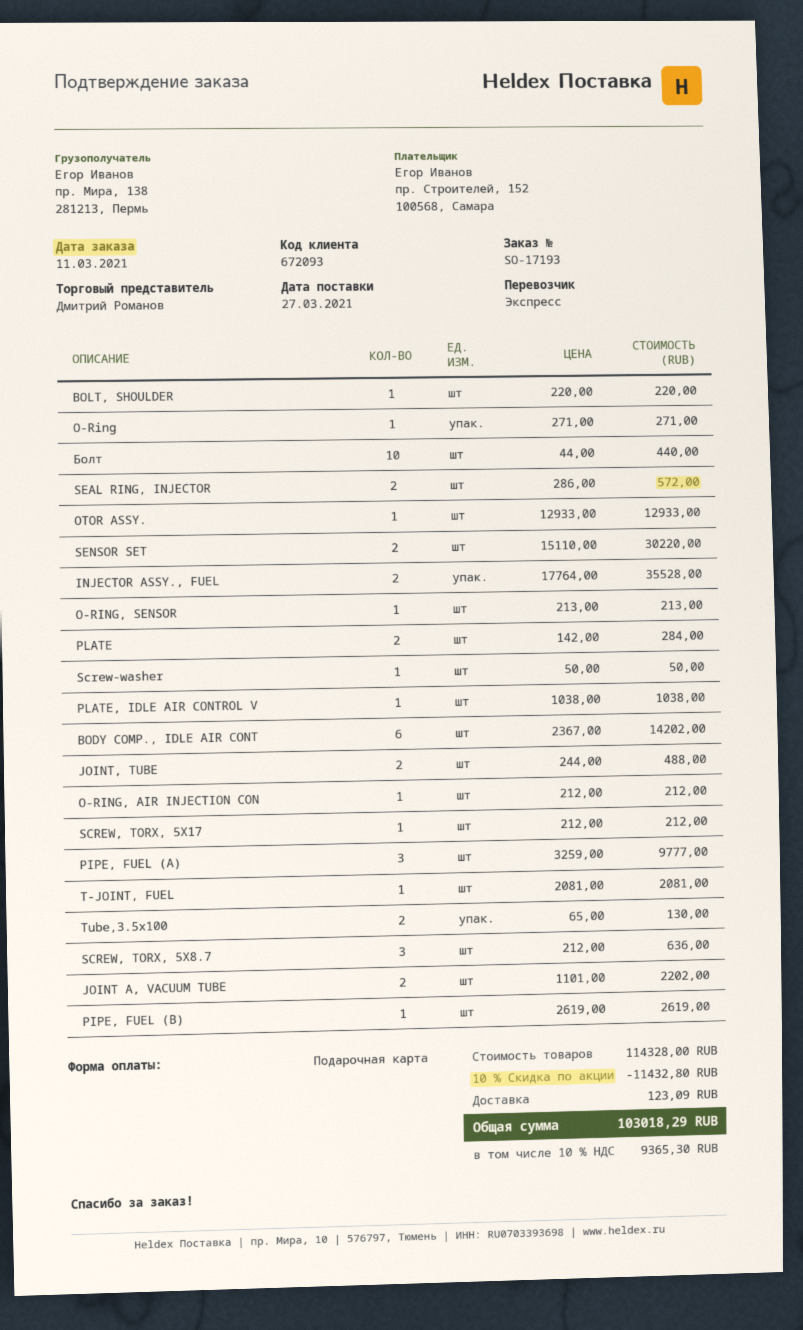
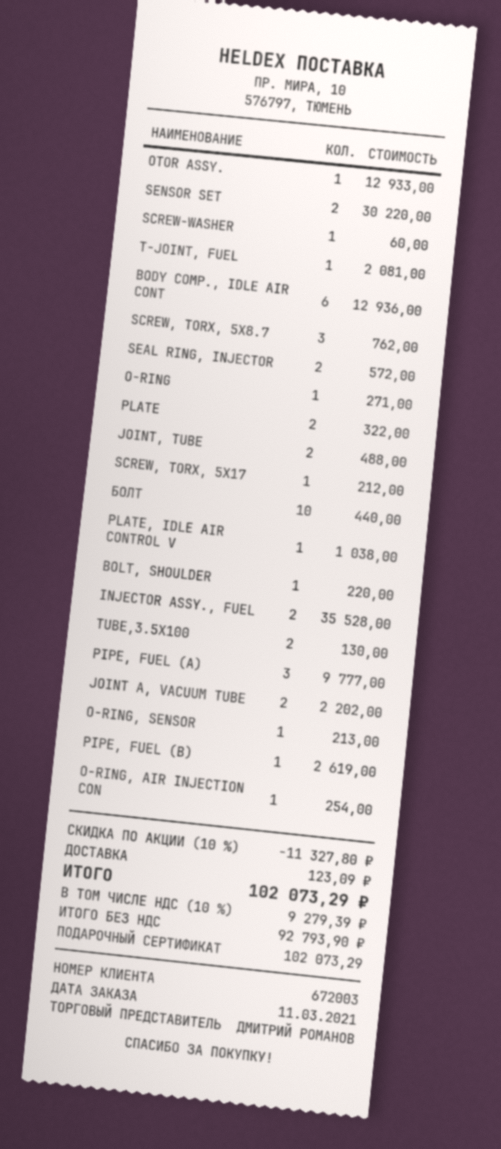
customer number: 672093 -> 672003
PLATE: 2 for 284.00 -> 2 for 322.00
Screw-washer: 1 for 50.00 -> 1 for 60.00
BODY COMP., IDLE AIR CONT: 6 for 14202.00 -> 6 for 12936.00
O-RING, AIR INJECTION CON: 1 for 212.00 -> 1 for 254.00
SCREW, TORX, 5X8.7: 3 for 636.00 -> 3 for 762.00
discount: 10% = 11432.80 -> 10% = 11327.80
tax: 10% = 9365.30 -> 10% = 9279.39
total: 103018.29 -> 102073.29

